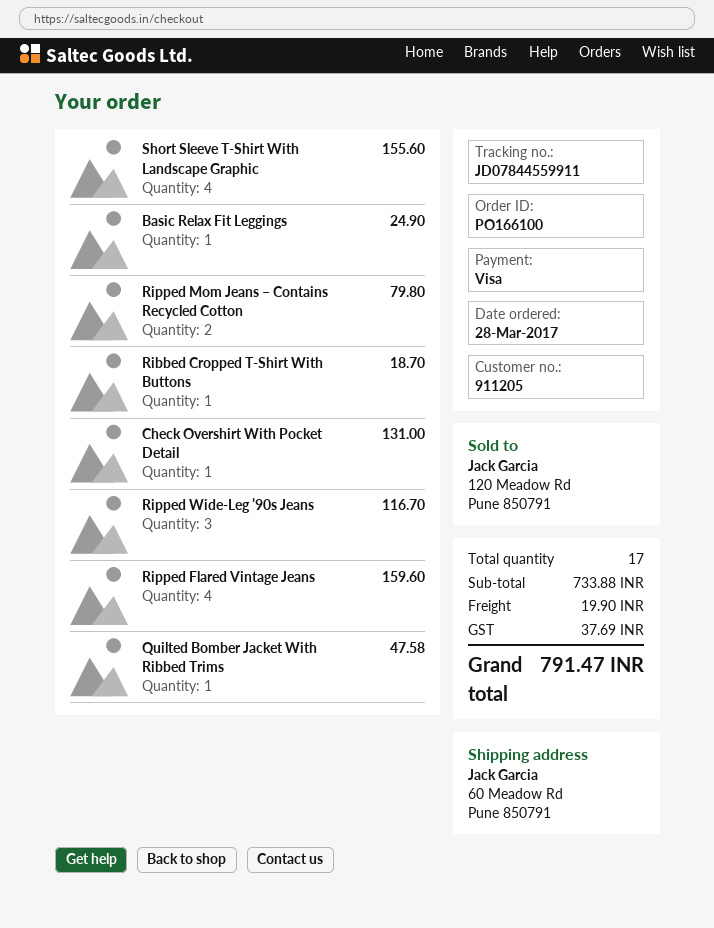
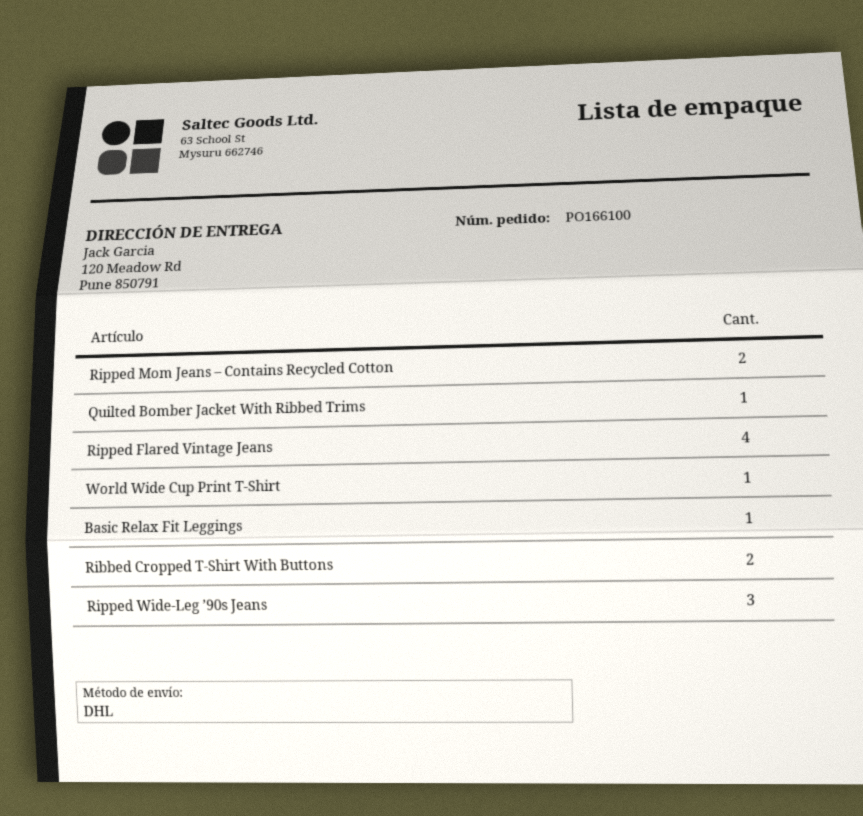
ship to: 60 Meadow Rd, Pune 850791 -> 120 Meadow Rd, Pune 850791
Short Sleeve T-Shirt With Landscape Graphic: 4 -> none
Ribbed Cropped T-Shirt With Buttons: 1 -> 2
Check Overshirt With Pocket Detail: 1 -> none
World Wide Cup Print T-Shirt: none -> 1

